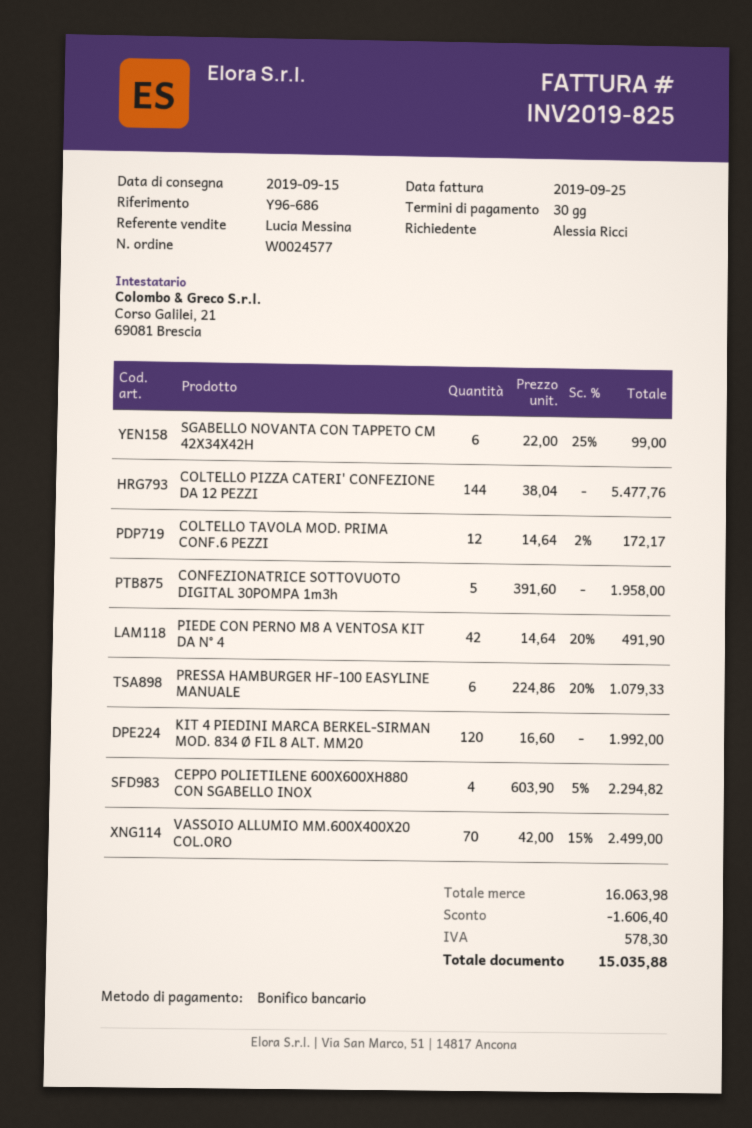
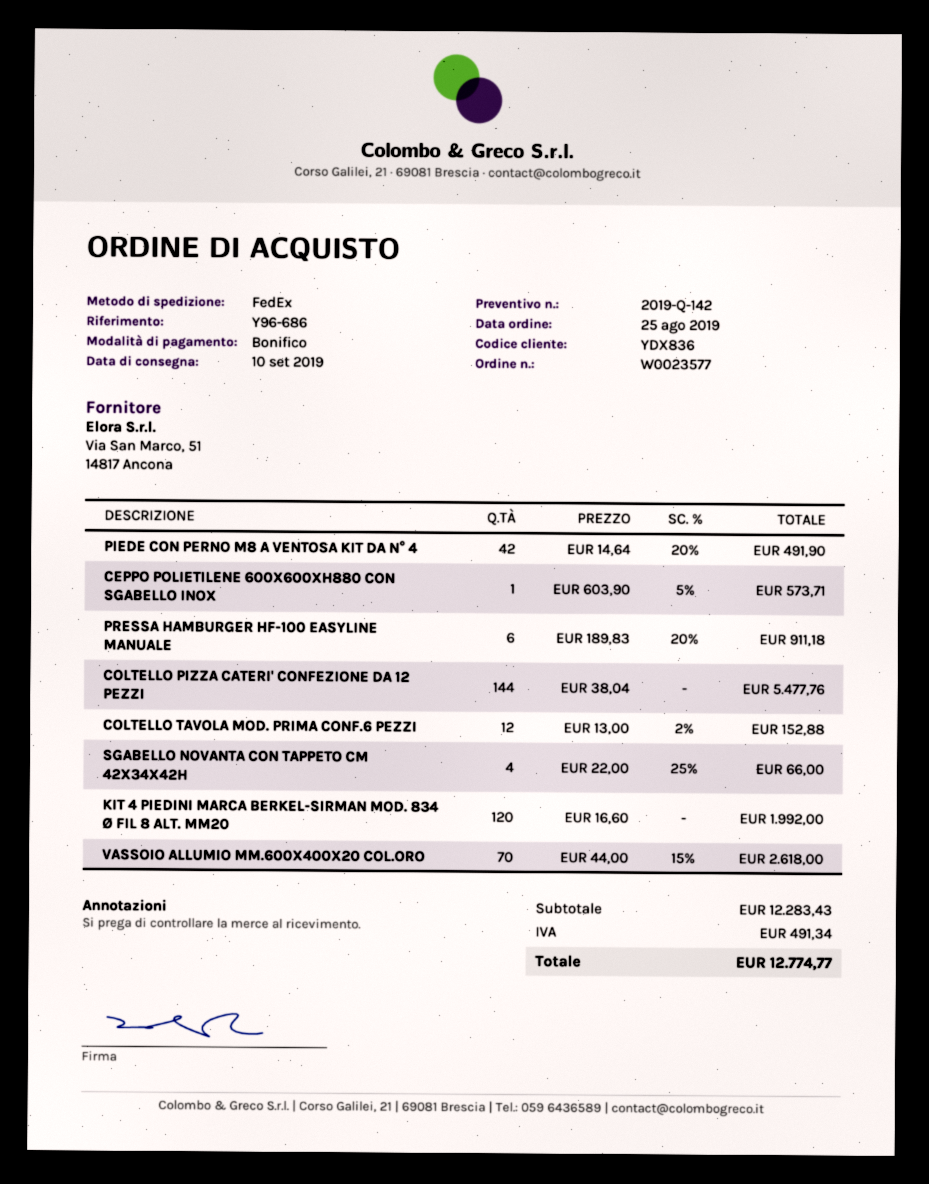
order number: W0024577 -> W0023577
delivery date: 2019-09-15 -> 2019-09-10
SGABELLO NOVANTA CON TAPPETO CM 42X34X42H: 6 x 22.00 - 25% = 99.00 -> 4 x 22.00 - 25% = 66.00
COLTELLO TAVOLA MOD. PRIMA CONF.6 PEZZI: 12 x 14.64 - 2% = 172.17 -> 12 x 13.00 - 2% = 152.88
CONFEZIONATRICE SOTTOVUOTO DIGITAL 30POMPA 1m3h: 5 x 391.60 = 1958.00 -> none
PRESSA HAMBURGER HF-100 EASYLINE MANUALE: 6 x 224.86 - 20% = 1079.33 -> 6 x 189.83 - 20% = 911.18
CEPPO POLIETILENE 600X600XH880 CON SGABELLO INOX: 4 x 603.90 - 5% = 2294.82 -> 1 x 603.90 - 5% = 573.71
VASSOIO ALLUMIO MM.600X400X20 COL.ORO: 70 x 42.00 - 15% = 2499.00 -> 70 x 44.00 - 15% = 2618.00
subtotal: 16063.98 -> 12283.43
discount: 1606.40 -> none
tax: 578.30 -> 491.34
total: 15035.88 -> 12774.77

